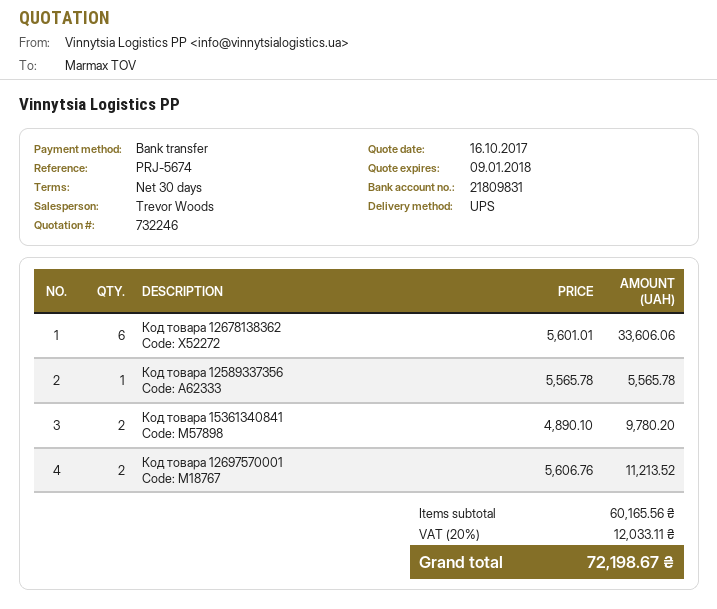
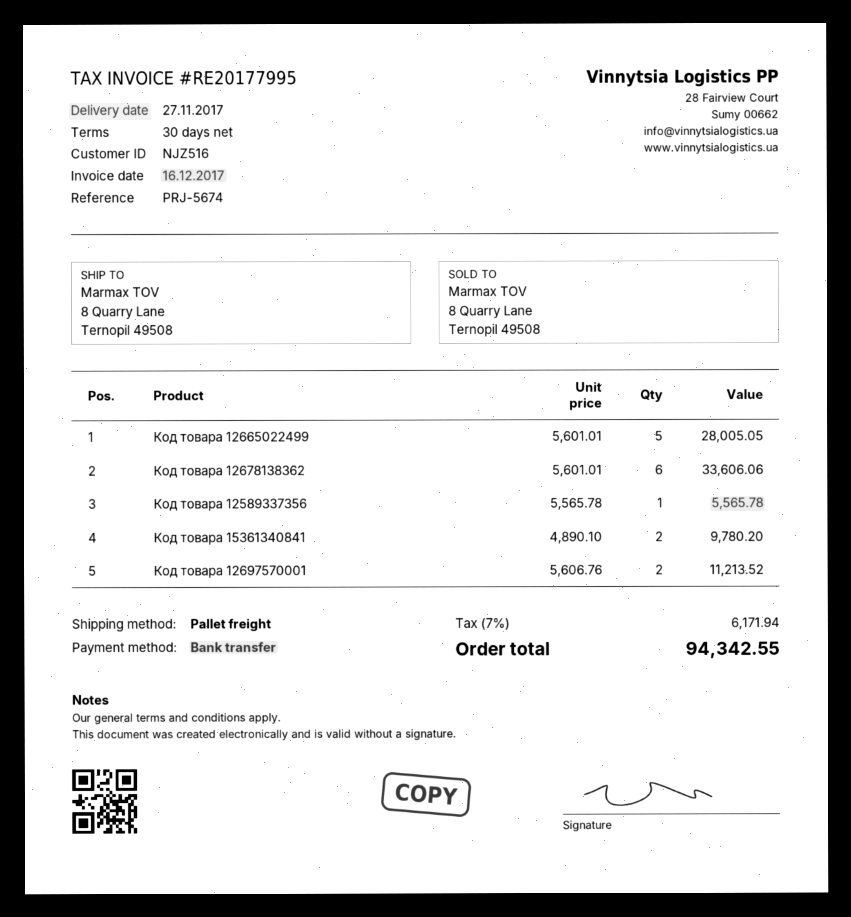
shipping method: UPS -> pallet freight
Код товара 12665022499: none -> 5 x 5601.01 = 28005.05
tax: 20% = 12033.11 -> 7% = 6171.94
total: 72198.67 -> 94342.55

